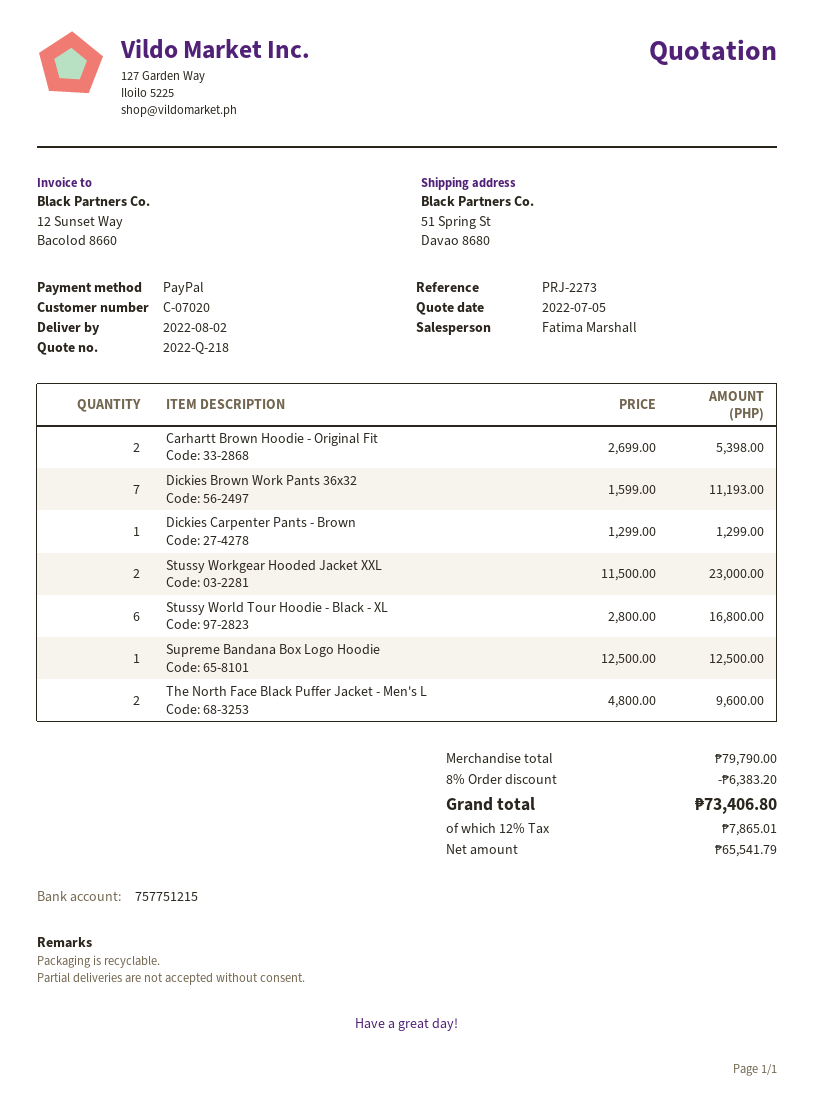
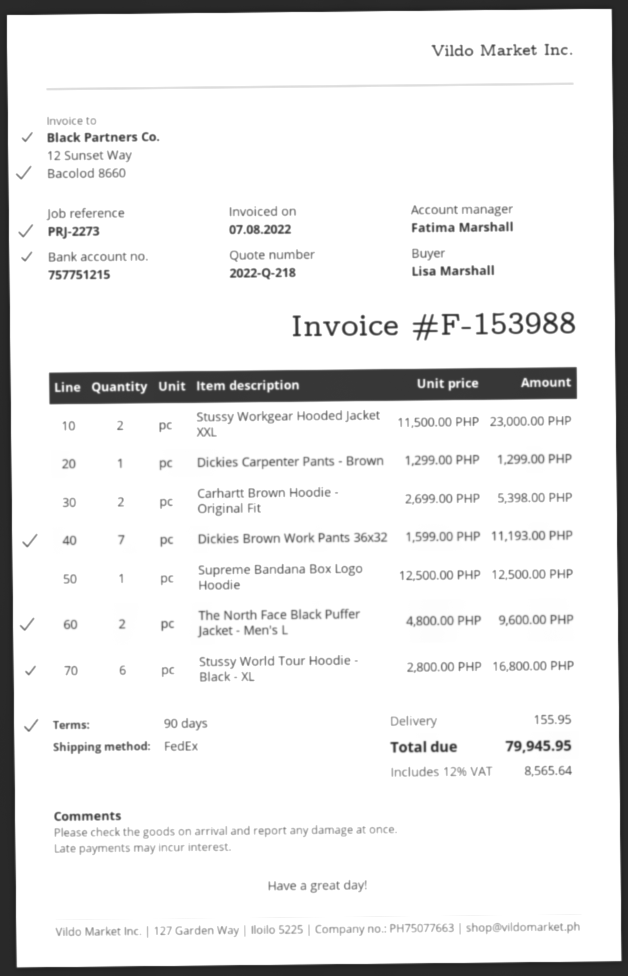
discount: 8% = 6383.20 -> none
shipping: none -> 155.95
tax: 12% = 7865.01 -> 12% = 8565.64
total: 73406.80 -> 79945.95

